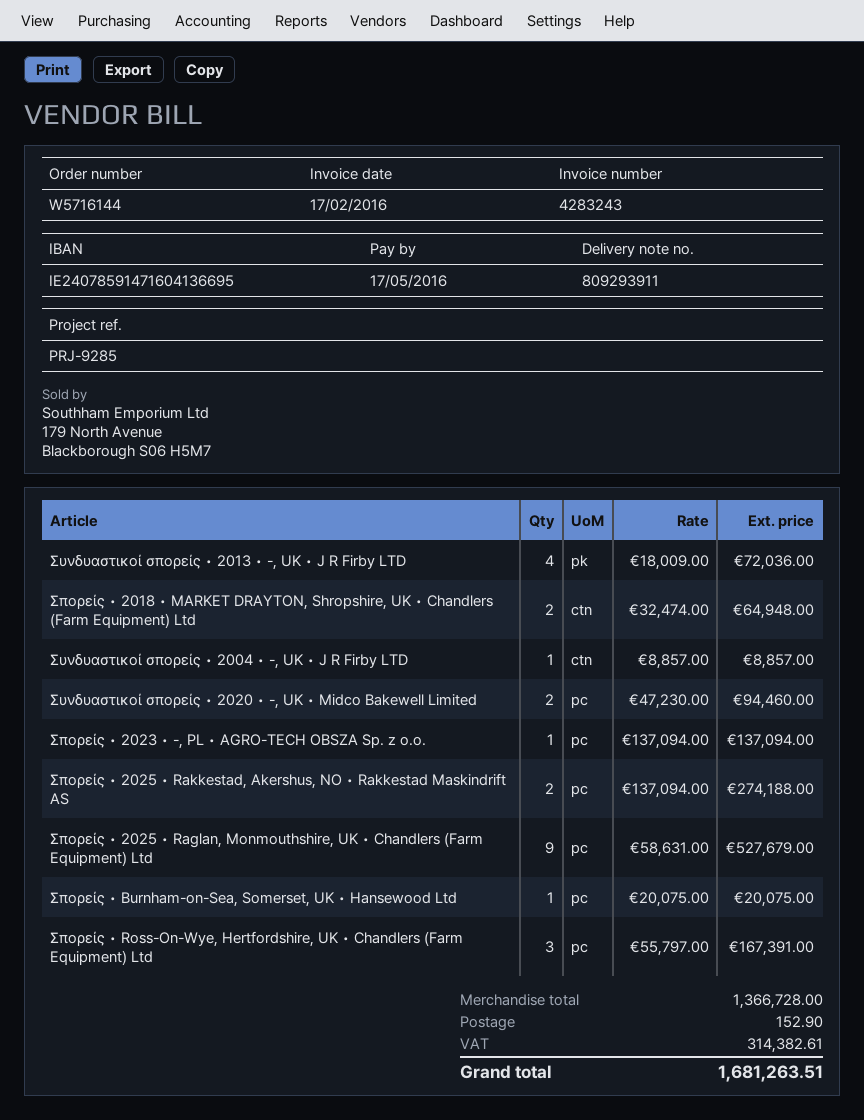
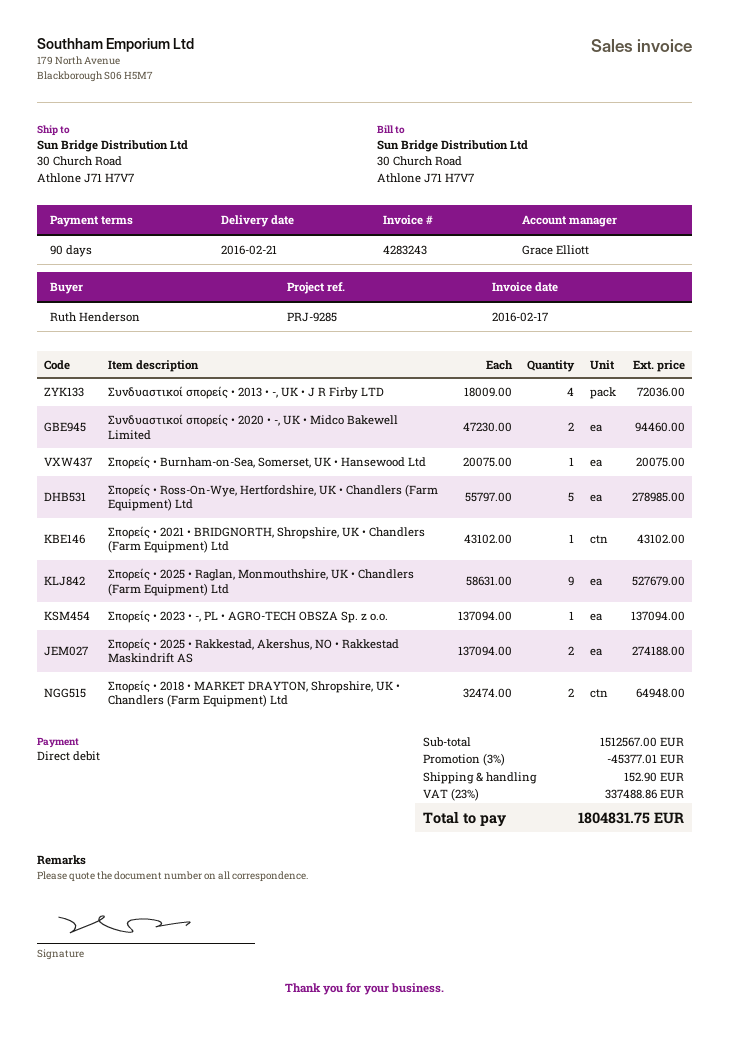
Συνδυαστικοί σπορείς • 2004 • -, UK • J R Firby LTD: 1 x 8857.00 = 8857.00 -> none
Σπορείς • Ross-On-Wye, Hertfordshire, UK • Chandlers (Farm Equipment) Ltd: 3 x 55797.00 = 167391.00 -> 5 x 55797.00 = 278985.00
Σπορείς • 2021 • BRIDGNORTH, Shropshire, UK • Chandlers (Farm Equipment) Ltd: none -> 1 x 43102.00 = 43102.00
subtotal: 1366728.00 -> 1512567.00
discount: none -> 3% = 45377.01
tax: 314382.61 -> 337488.86
total: 1681263.51 -> 1804831.75

